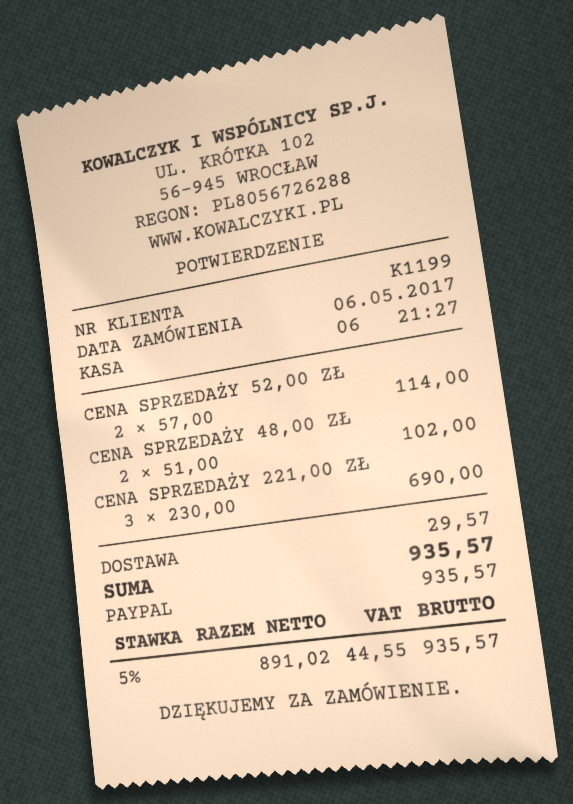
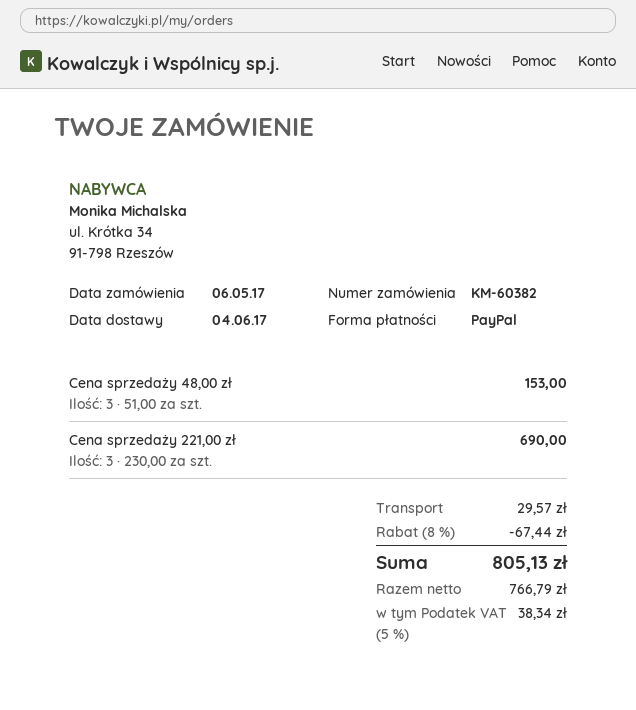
CENA SPRZEDAŻY 52,00 ZŁ: 2 x 57.00 = 114.00 -> none
CENA SPRZEDAŻY 48,00 ZŁ: 2 x 51.00 = 102.00 -> 3 x 51.00 = 153.00
discount: none -> 8% = 67.44
net: 891.02 -> 766.79
tax: 5% = 44.55 -> 5% = 38.34
total: 935.57 -> 805.13

